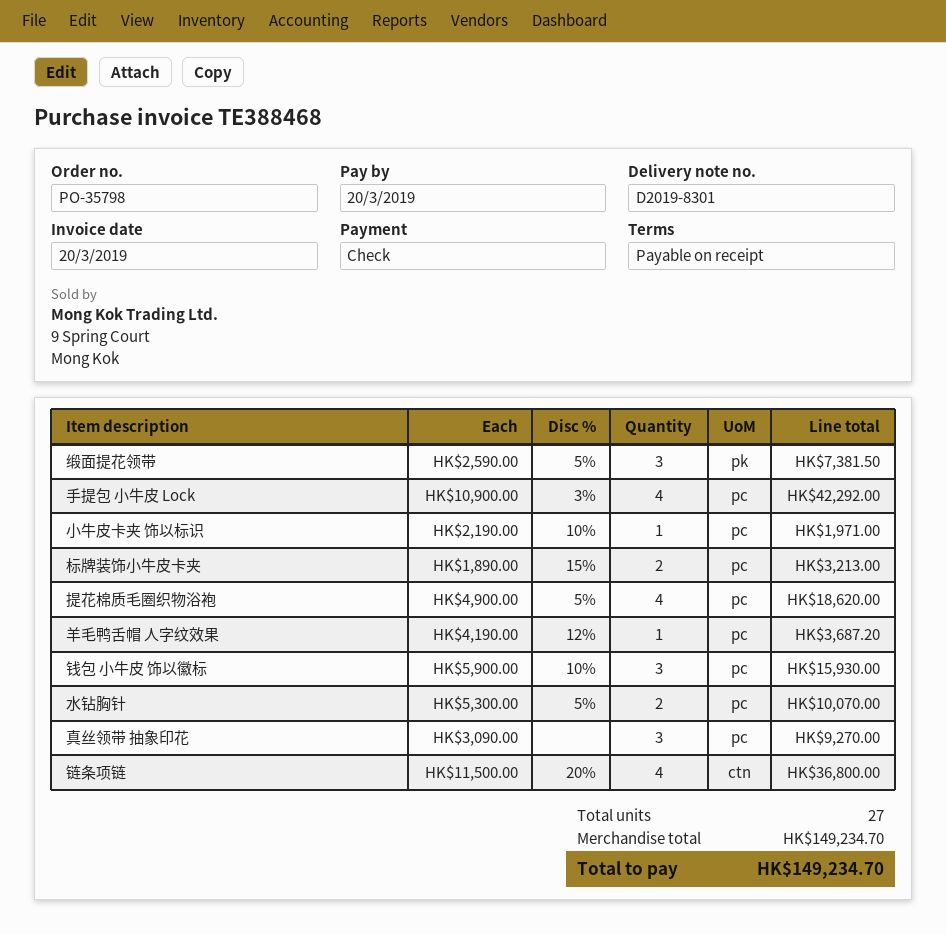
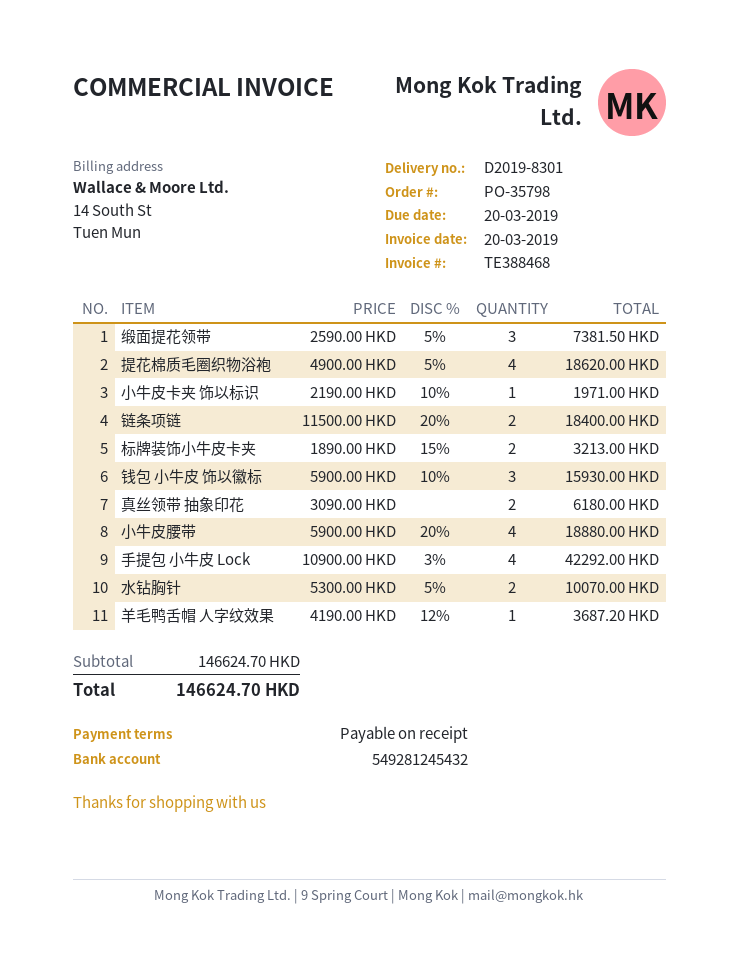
真丝领带 抽象印花: 3 x 3090.00 = 9270.00 -> 2 x 3090.00 = 6180.00
链条项链: 4 x 11500.00 - 20% = 36800.00 -> 2 x 11500.00 - 20% = 18400.00
小牛皮腰带: none -> 4 x 5900.00 - 20% = 18880.00
subtotal: 149234.70 -> 146624.70
total: 149234.70 -> 146624.70

